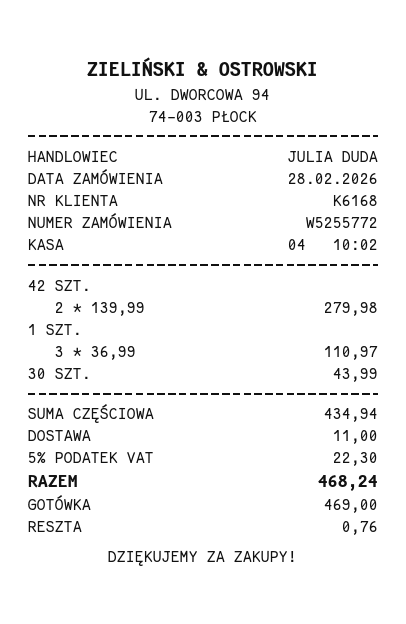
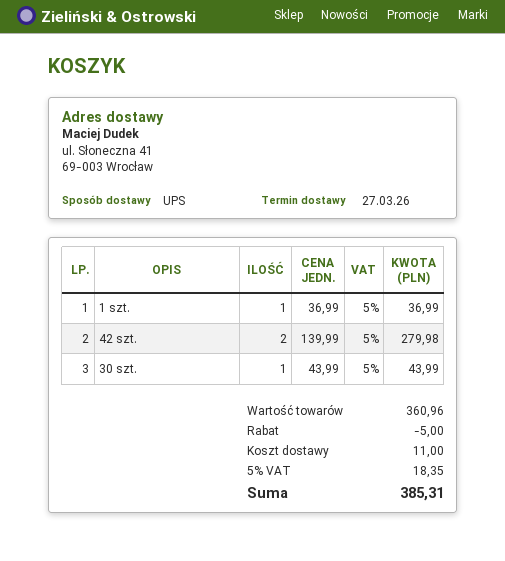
1 SZT.: 3 x 36.99 = 110.97 -> 1 x 36.99 = 36.99
subtotal: 434.94 -> 360.96
discount: none -> 5.00
tax: 5% = 22.30 -> 5% = 18.35
total: 468.24 -> 385.31

